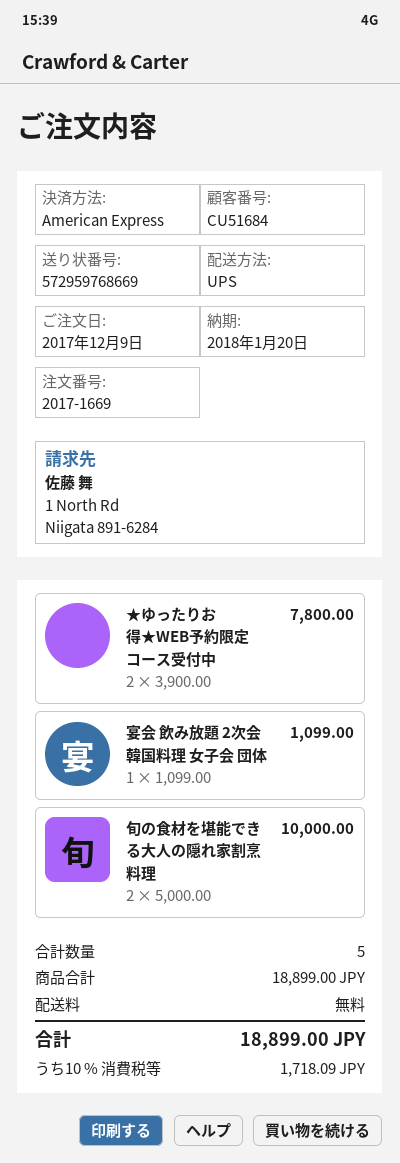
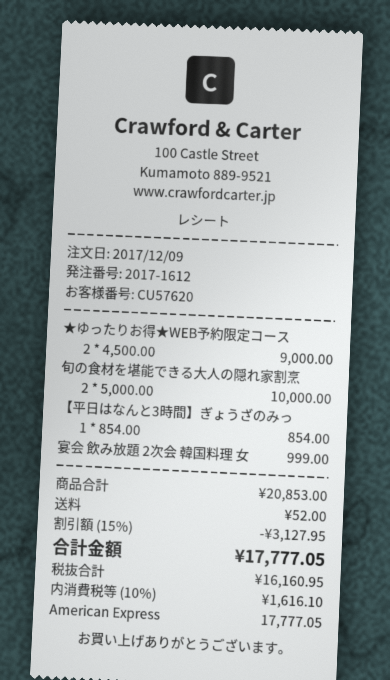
order number: 2017-1669 -> 2017-1612
customer number: CU51684 -> CU57620
★ゆったりお得★WEB予約限定コース受付中: 2 x 3900.00 = 7800.00 -> 2 x 4500.00 = 9000.00
宴会 飲み放題 2次会 韓国料理 女子会 団体: 1 x 1099.00 = 1099.00 -> 1 x 999.00 = 999.00
【平日はなんと3時間】ぎょうざのみっ: none -> 1 x 854.00 = 854.00
subtotal: 18899.00 -> 20853.00
discount: none -> 15% = 3127.95
shipping: 0.00 -> 52.00
tax: 10% = 1718.09 -> 10% = 1616.10
total: 18899.00 -> 17777.05

